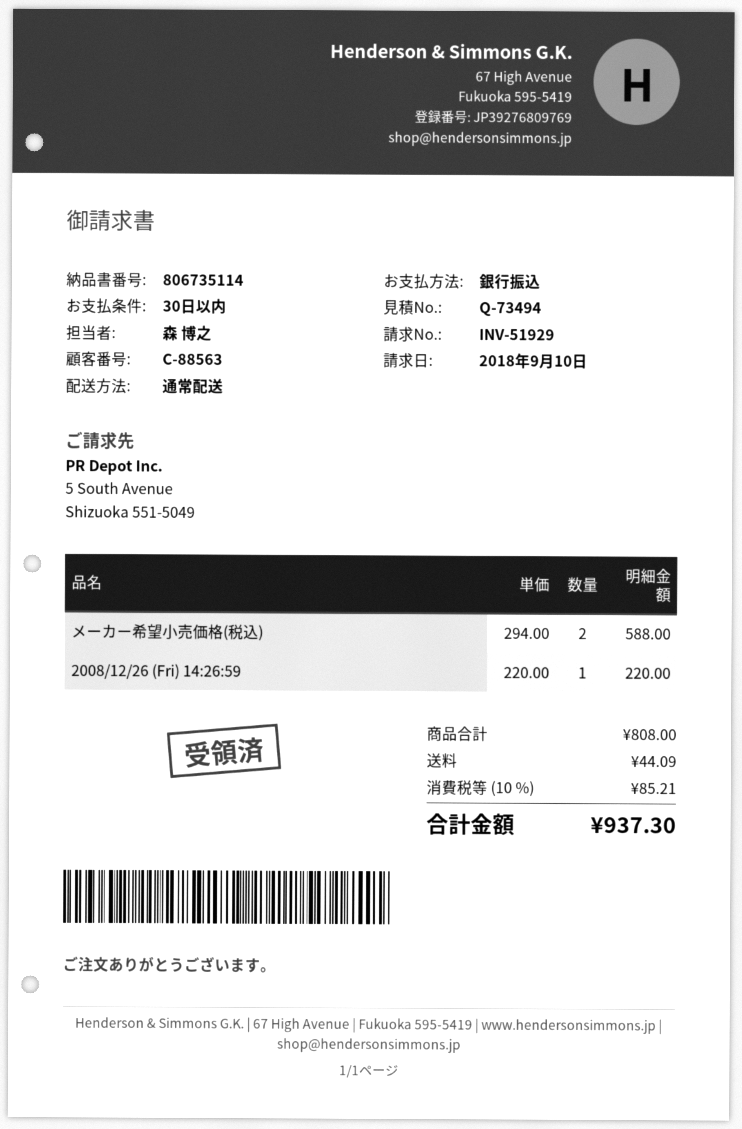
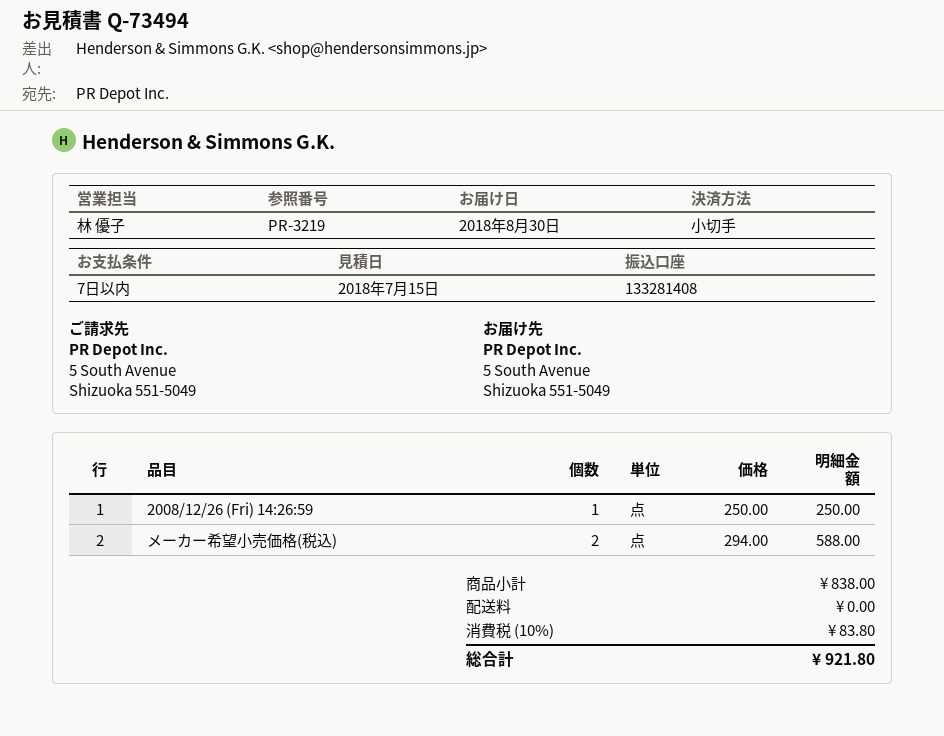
payment terms: 30 days -> 7 days
sales rep: 森 博之 -> 林 優子
payment method: bank transfer -> cheque
2008/12/26 (Fri) 14:26:59: 1 x 220.00 = 220.00 -> 1 x 250.00 = 250.00
subtotal: 808.00 -> 838.00
shipping: 44.09 -> 0.00
tax: 10% = 85.21 -> 10% = 83.80
total: 937.30 -> 921.80

